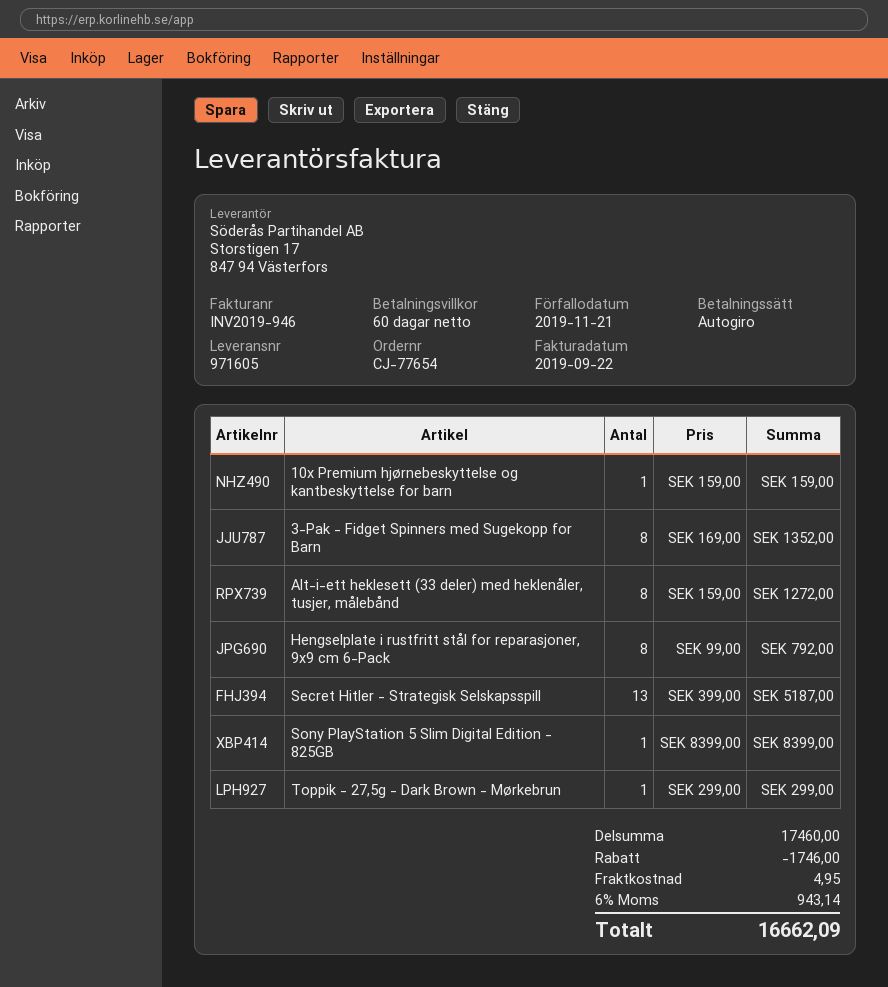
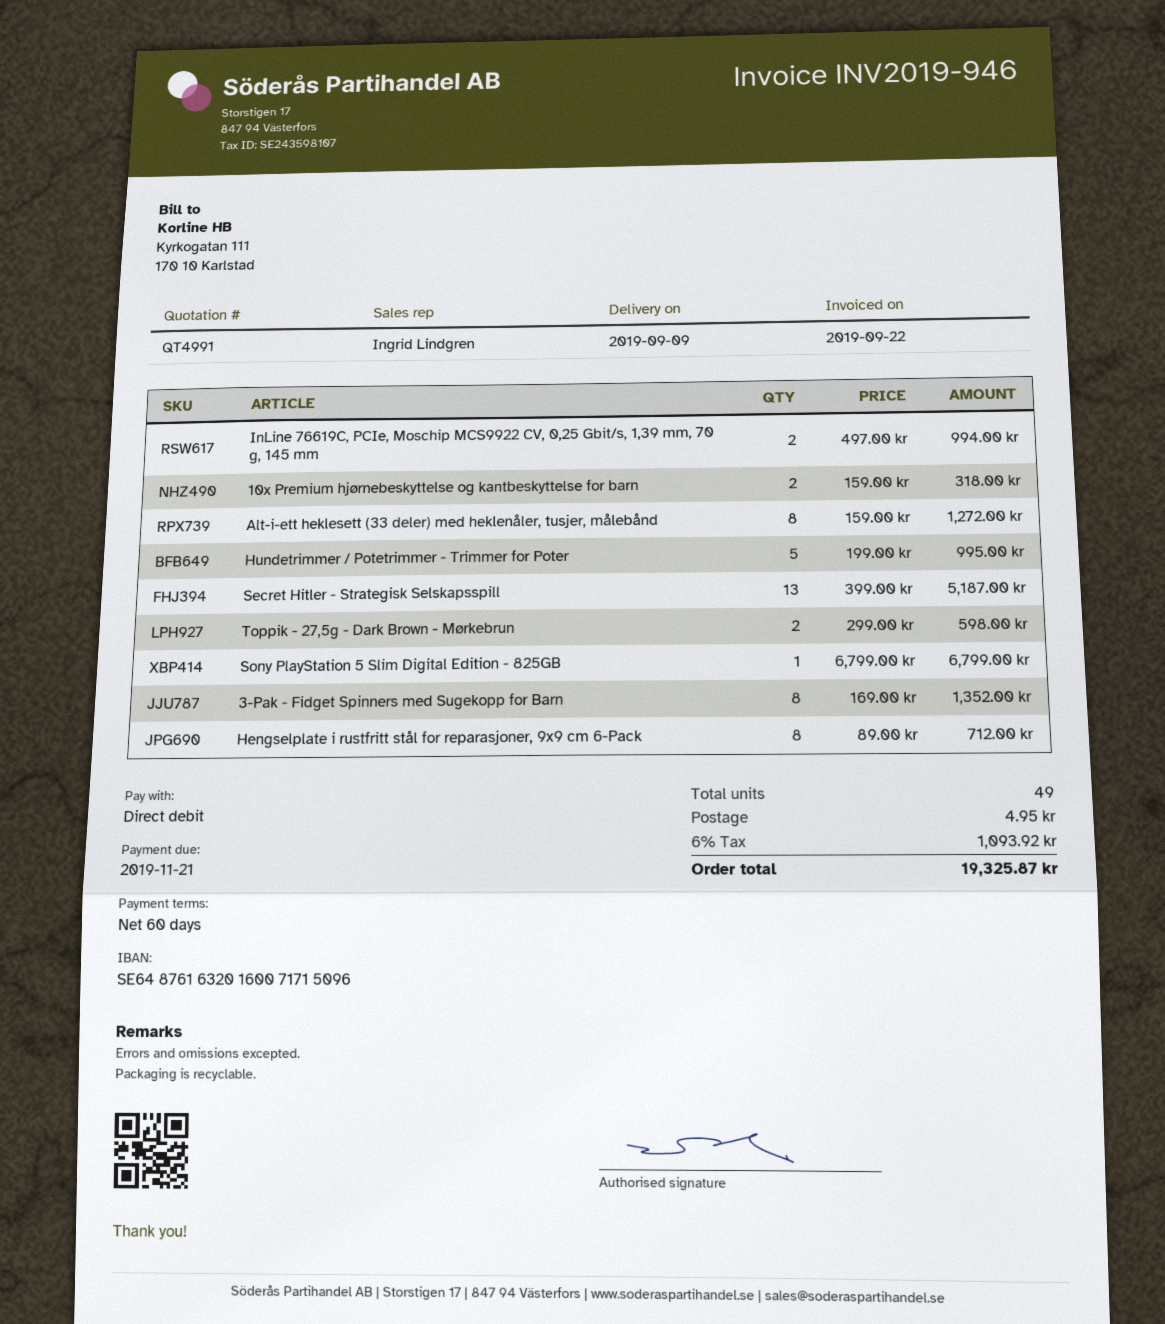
10x Premium hjørnebeskyttelse og kantbeskyttelse for barn: 1 x 159.00 = 159.00 -> 2 x 159.00 = 318.00
Hengselplate i rustfritt stål for reparasjoner, 9x9 cm 6-Pack: 8 x 99.00 = 792.00 -> 8 x 89.00 = 712.00
Sony PlayStation 5 Slim Digital Edition - 825GB: 1 x 8399.00 = 8399.00 -> 1 x 6799.00 = 6799.00
Toppik - 27,5g - Dark Brown - Mørkebrun: 1 x 299.00 = 299.00 -> 2 x 299.00 = 598.00
InLine 76619C, PCIe, Moschip MCS9922 CV, 0,25 Gbit/s, 1,39 mm, 70 g, 145 mm: none -> 2 x 497.00 = 994.00
Hundetrimmer / Potetrimmer - Trimmer for Poter: none -> 5 x 199.00 = 995.00
discount: 1746.00 -> none
tax: 6% = 943.14 -> 6% = 1093.92
total: 16662.09 -> 19325.87

